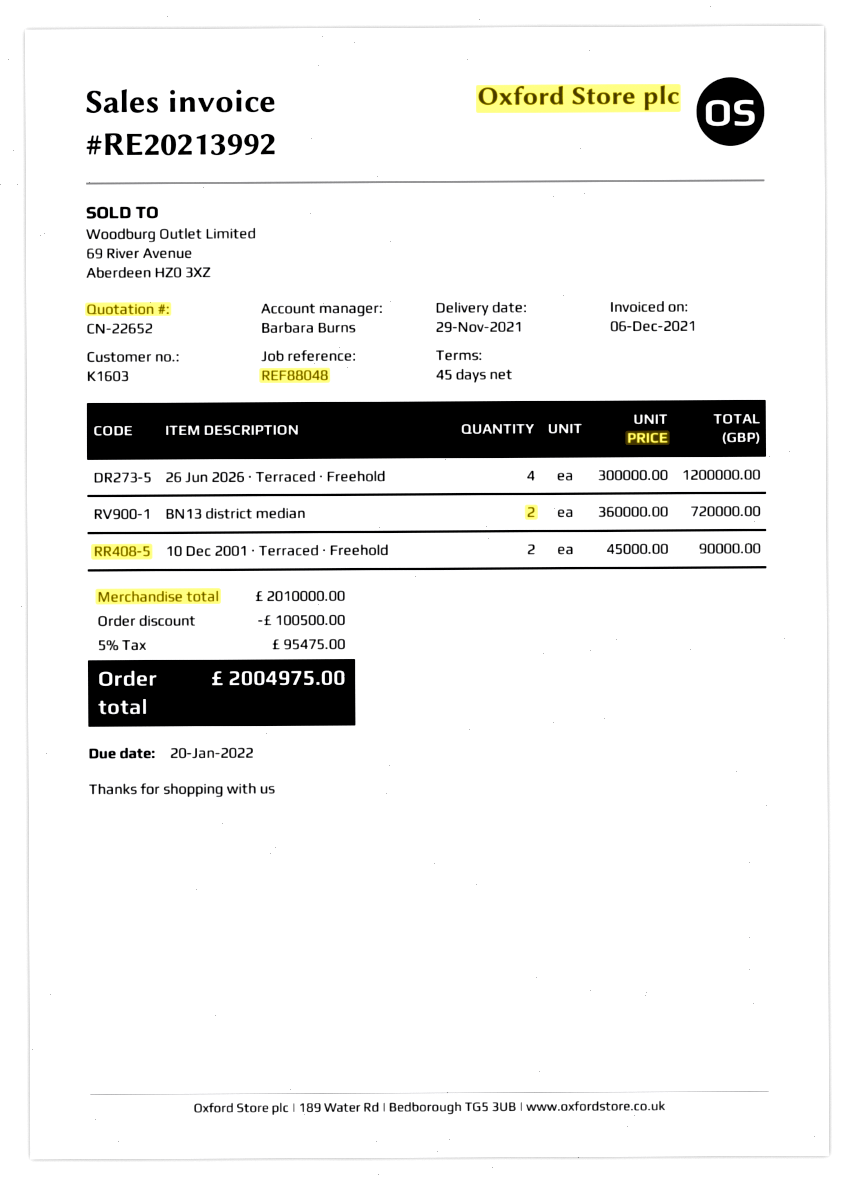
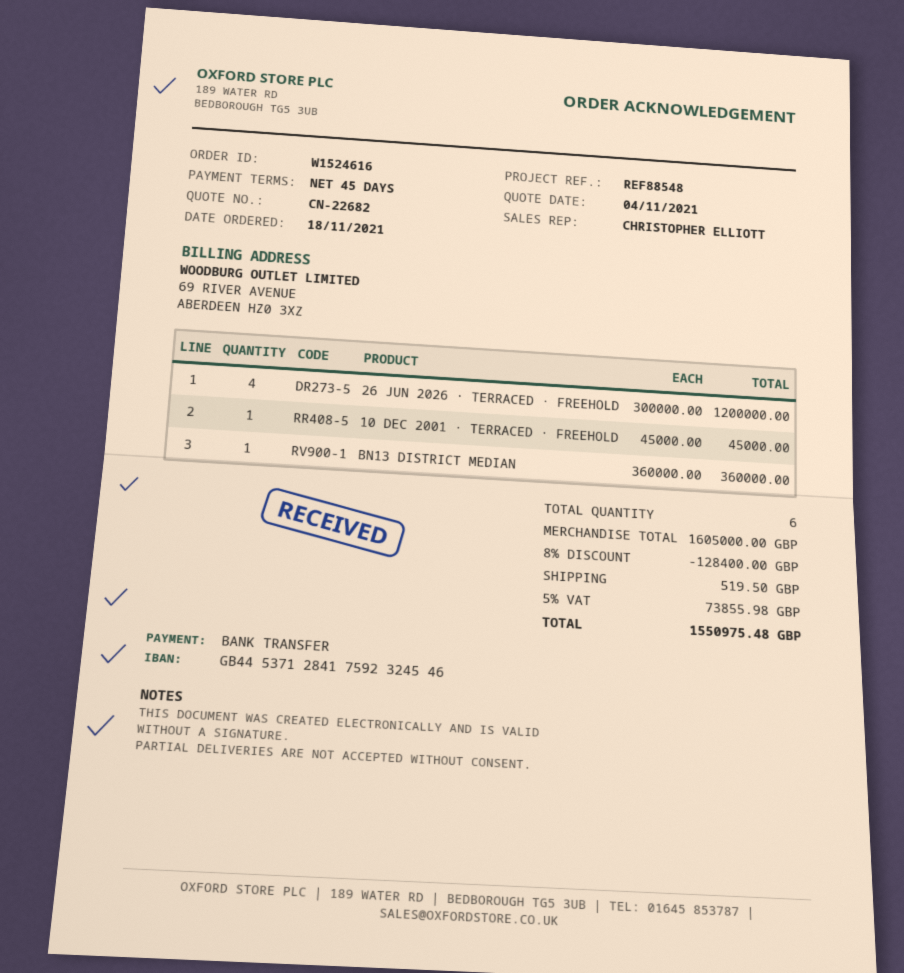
quote number: CN-22652 -> CN-22682
reference: REF88048 -> REF88548
sales rep: Barbara Burns -> CHRISTOPHER ELLIOTT
BN13 district median: 2 x 360000.00 = 720000.00 -> 1 x 360000.00 = 360000.00
10 Dec 2001 · Terraced · Freehold: 2 x 45000.00 = 90000.00 -> 1 x 45000.00 = 45000.00
subtotal: 2010000.00 -> 1605000.00
discount: 100500.00 -> 128400.00
shipping: none -> 519.50
tax: 5% = 95475.00 -> 5% = 73855.98
total: 2004975.00 -> 1550975.48

